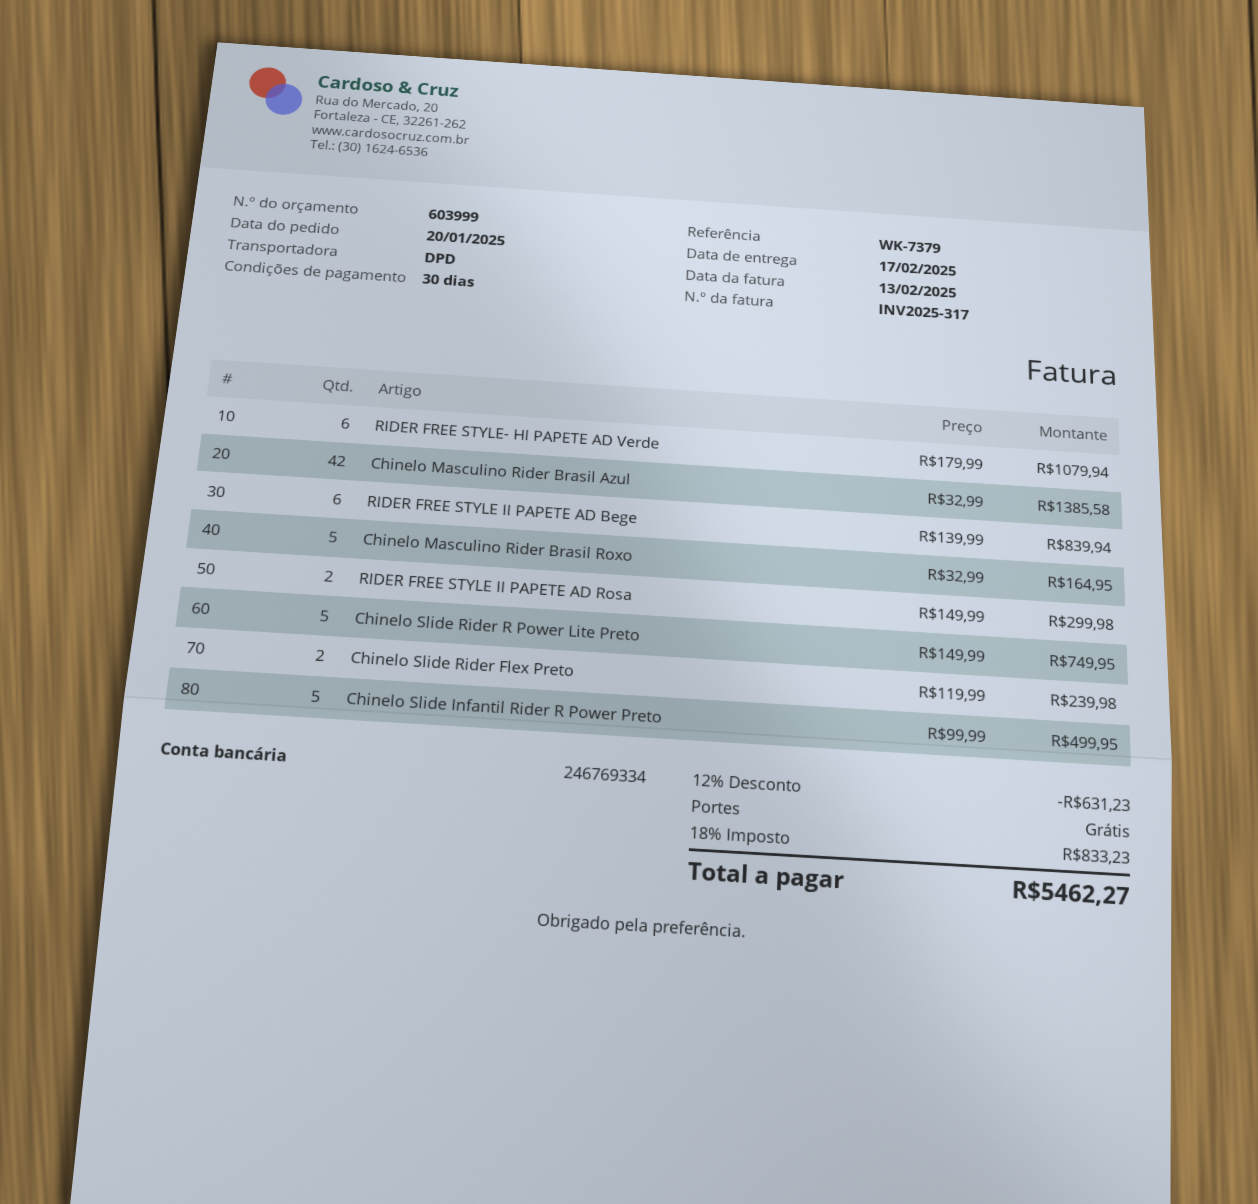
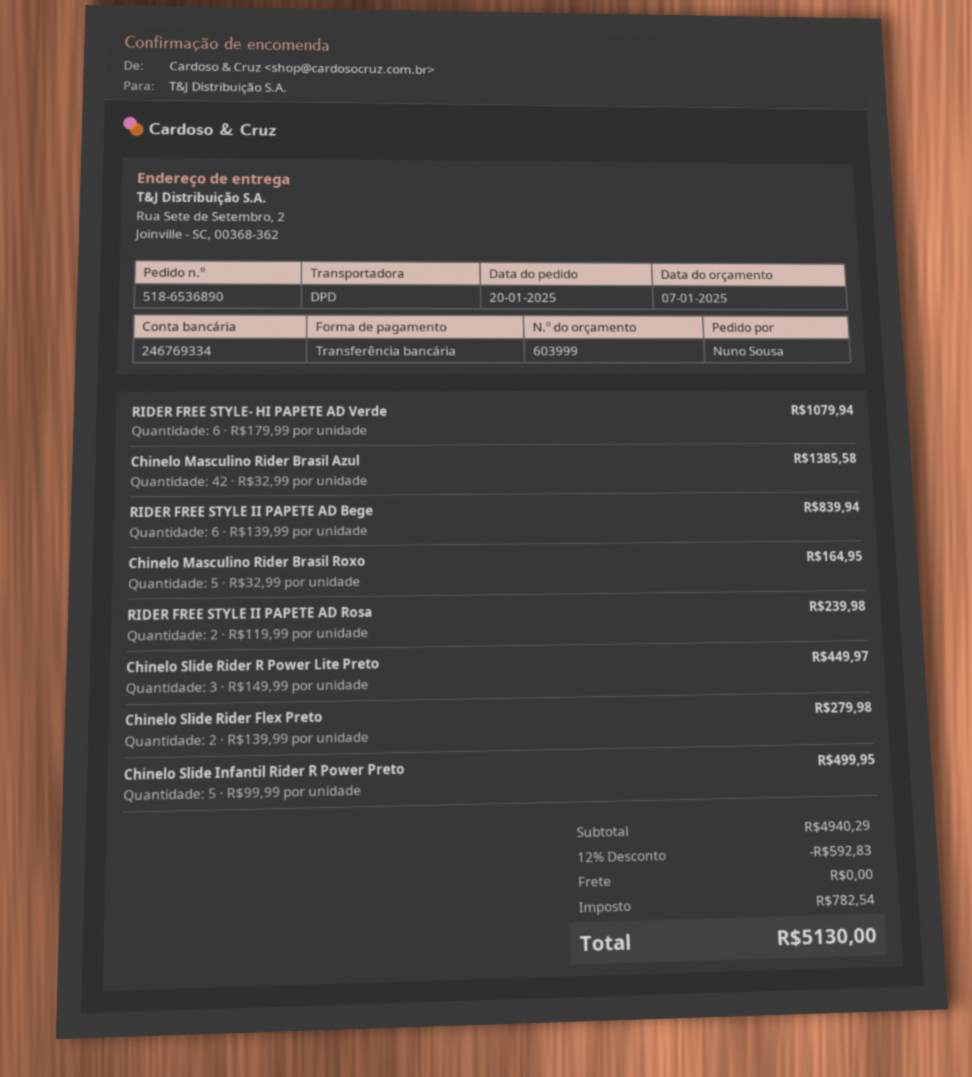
RIDER FREE STYLE II PAPETE AD Rosa: 2 x 149.99 = 299.98 -> 2 x 119.99 = 239.98
Chinelo Slide Rider R Power Lite Preto: 5 x 149.99 = 749.95 -> 3 x 149.99 = 449.97
Chinelo Slide Rider Flex Preto: 2 x 119.99 = 239.98 -> 2 x 139.99 = 279.98
discount: 12% = 631.23 -> 12% = 592.83
tax: 833.23 -> 782.54
total: 5462.27 -> 5130.00

